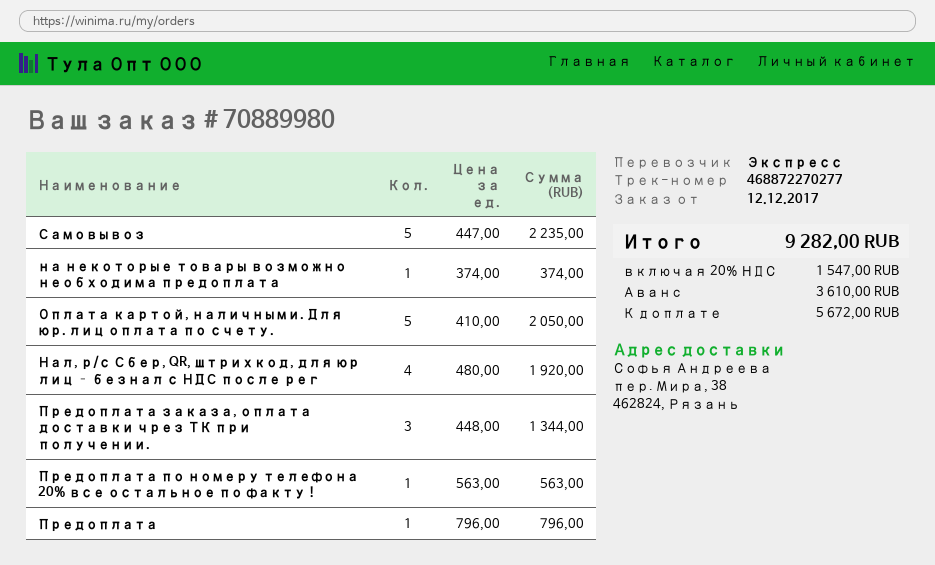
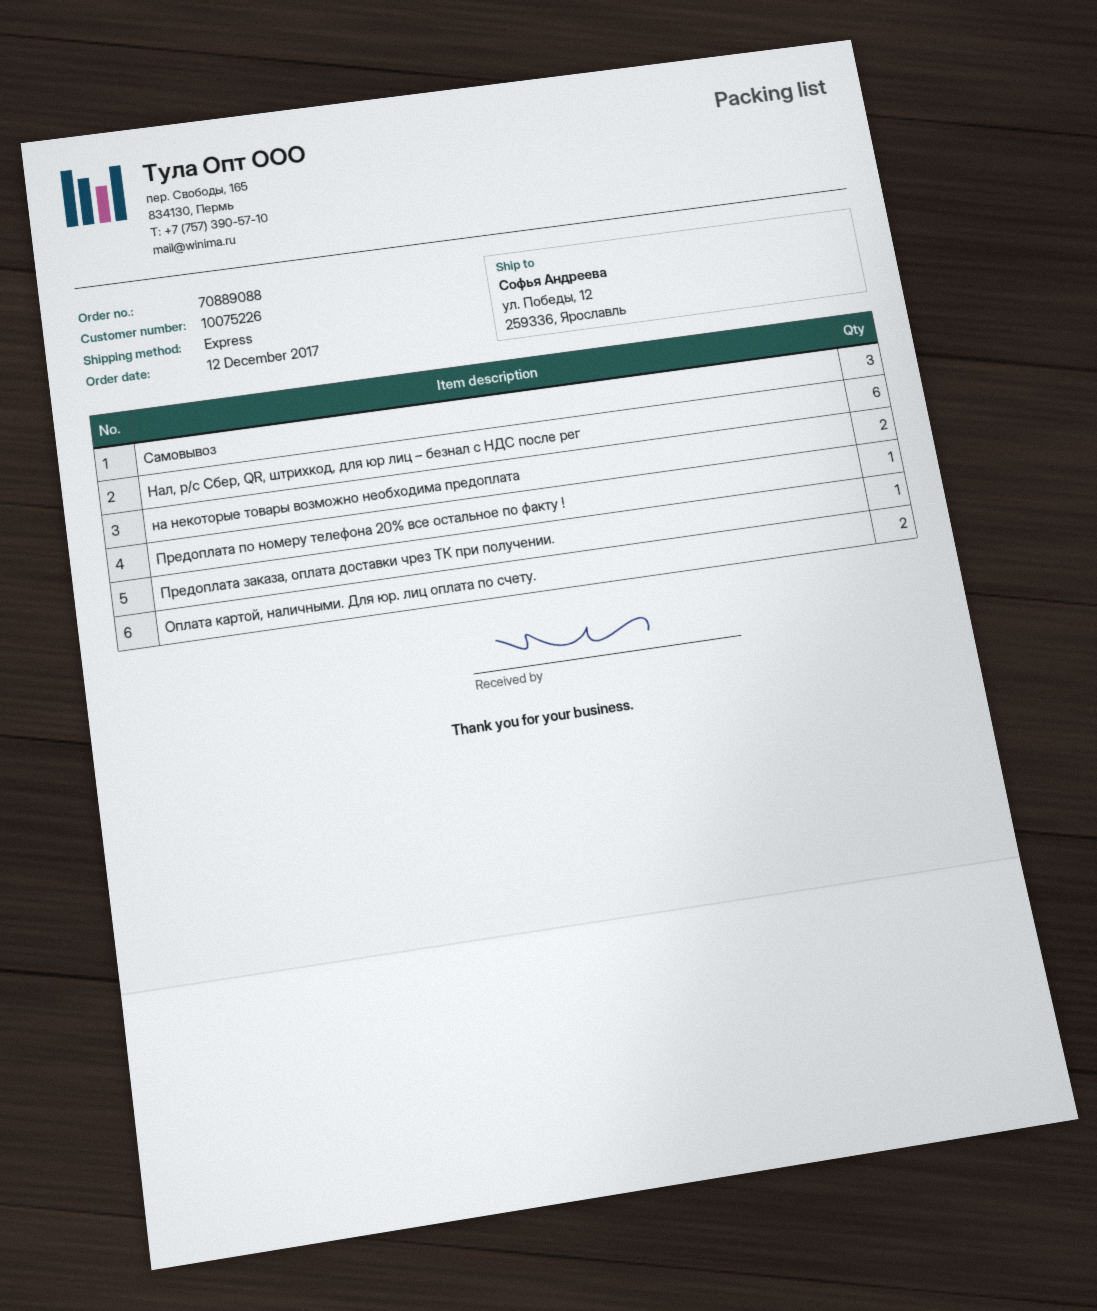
order number: 70889980 -> 70889088
ship to: пер. Мира, 38, 462824, Рязань -> ул. Победы, 12, 259336, Ярославль
Самовывоз: 5 -> 3
на некоторые товары возможно необходима предоплата: 1 -> 2
Оплата картой, наличными. Для юр. лиц оплата по счету.: 5 -> 2
Нал, р/с Сбер, QR, штрихкод, для юр лиц – безнал с НДС после рег: 4 -> 6
Предоплата заказа, оплата доставки чрез ТК при получении.: 3 -> 1
Предоплата: 1 -> none

